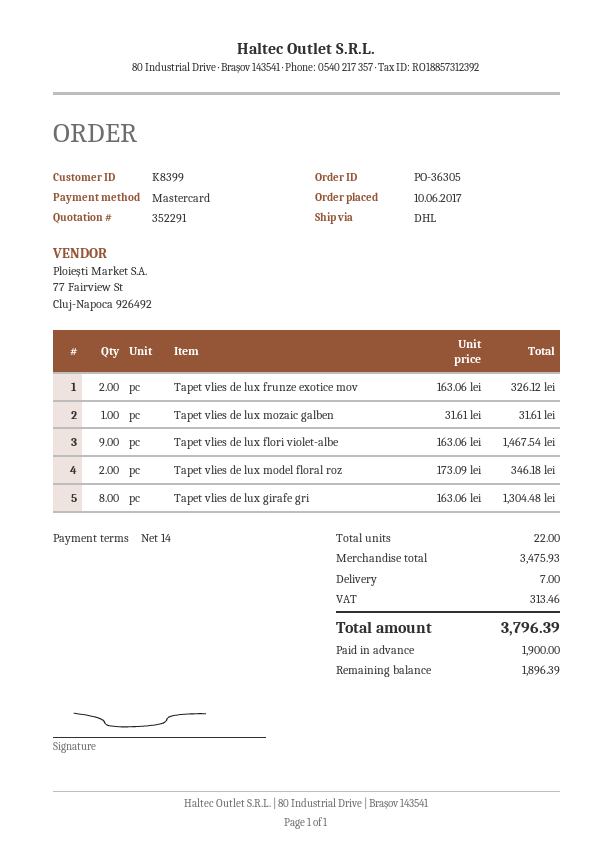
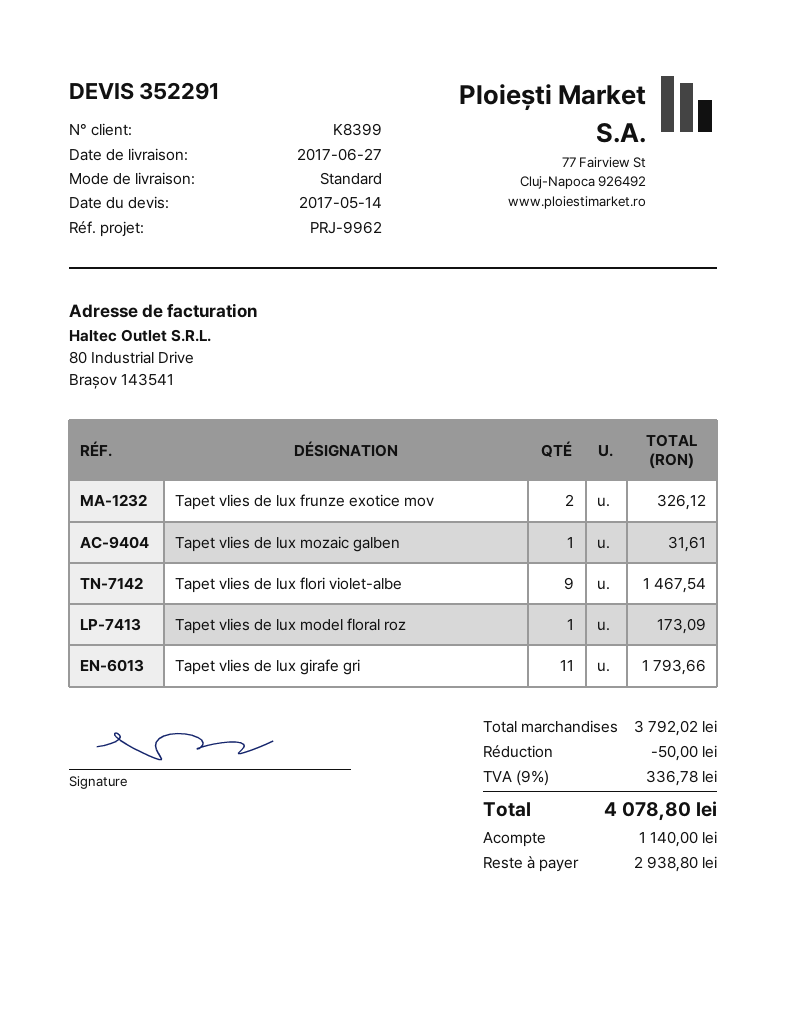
shipping method: DHL -> standard
Tapet vlies de lux model floral roz: 2 for 346.18 -> 1 for 173.09
Tapet vlies de lux girafe gri: 8 for 1304.48 -> 11 for 1793.66
subtotal: 3475.93 -> 3792.02
discount: none -> 50.00
shipping: 7.00 -> none
tax: 313.46 -> 336.78
total: 3796.39 -> 4078.80
deposit: 1900.00 -> 1140.00
balance: 1896.39 -> 2938.80

